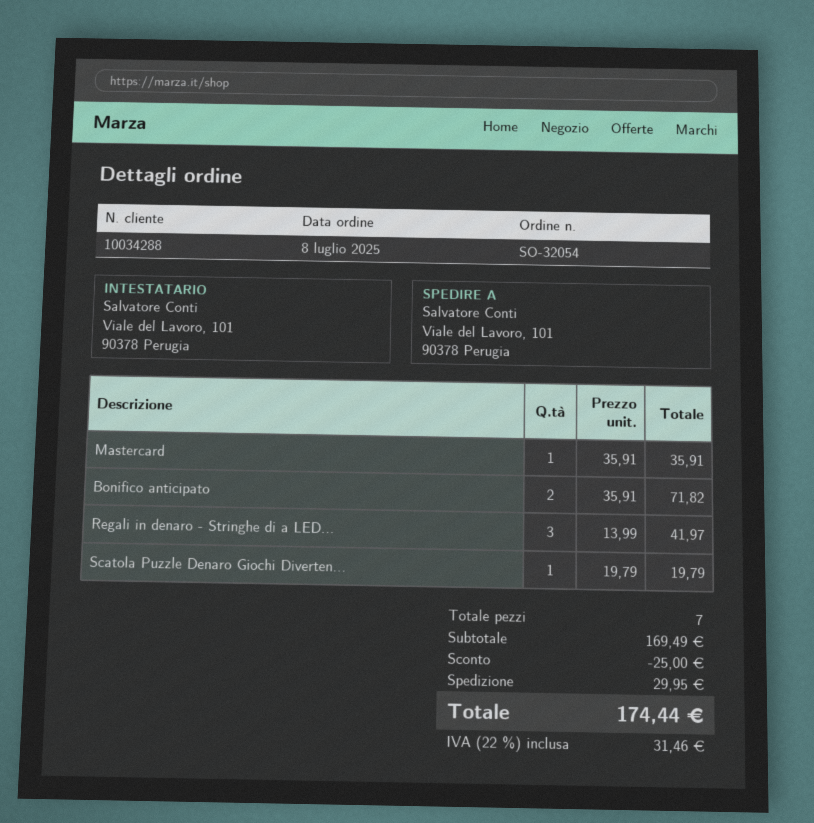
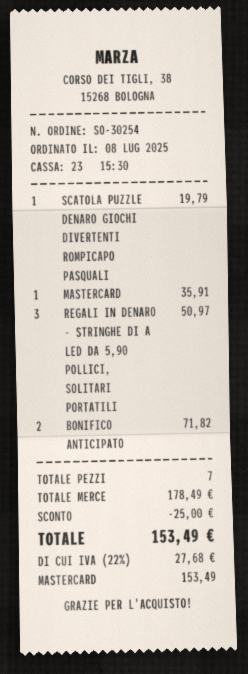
order number: SO-32054 -> SO-30254
Regali in denaro - Stringhe di a LED...: 3 for 41.97 -> 3 for 50.97
subtotal: 169.49 -> 178.49
shipping: 29.95 -> none
tax: 22% = 31.46 -> 22% = 27.68
total: 174.44 -> 153.49

